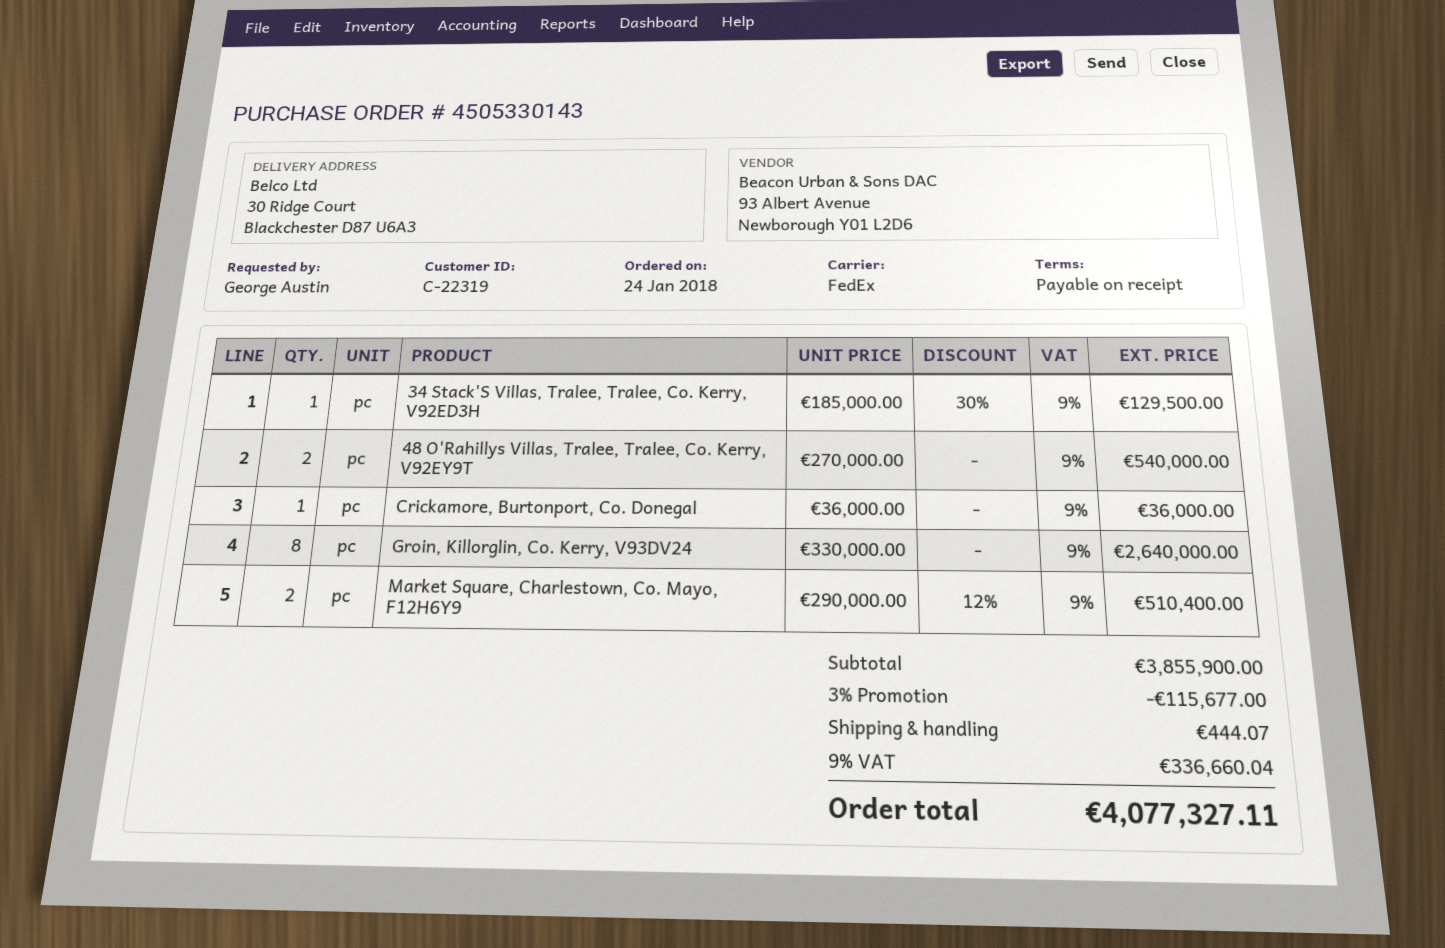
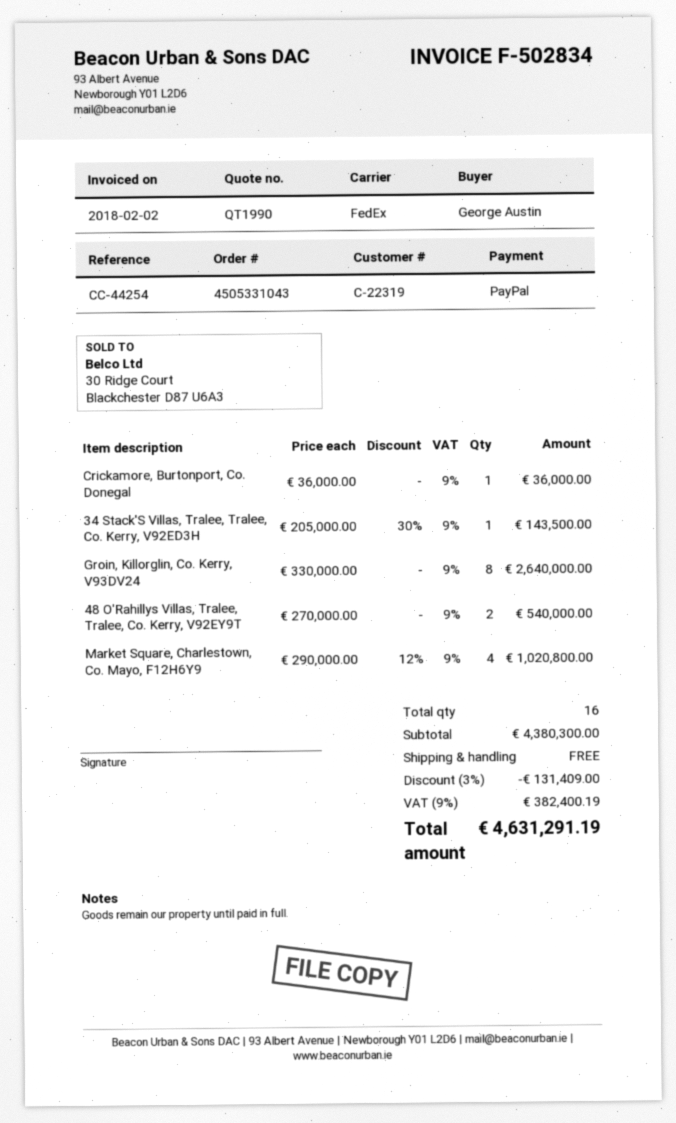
order number: 4505330143 -> 4505331043
34 Stack'S Villas, Tralee, Tralee, Co. Kerry, V92ED3H: 1 x 185000.00 - 30% = 129500.00 -> 1 x 205000.00 - 30% = 143500.00
Market Square, Charlestown, Co. Mayo, F12H6Y9: 2 x 290000.00 - 12% = 510400.00 -> 4 x 290000.00 - 12% = 1020800.00
subtotal: 3855900.00 -> 4380300.00
discount: 3% = 115677.00 -> 3% = 131409.00
shipping: 444.07 -> 0.00
tax: 9% = 336660.04 -> 9% = 382400.19
total: 4077327.11 -> 4631291.19

